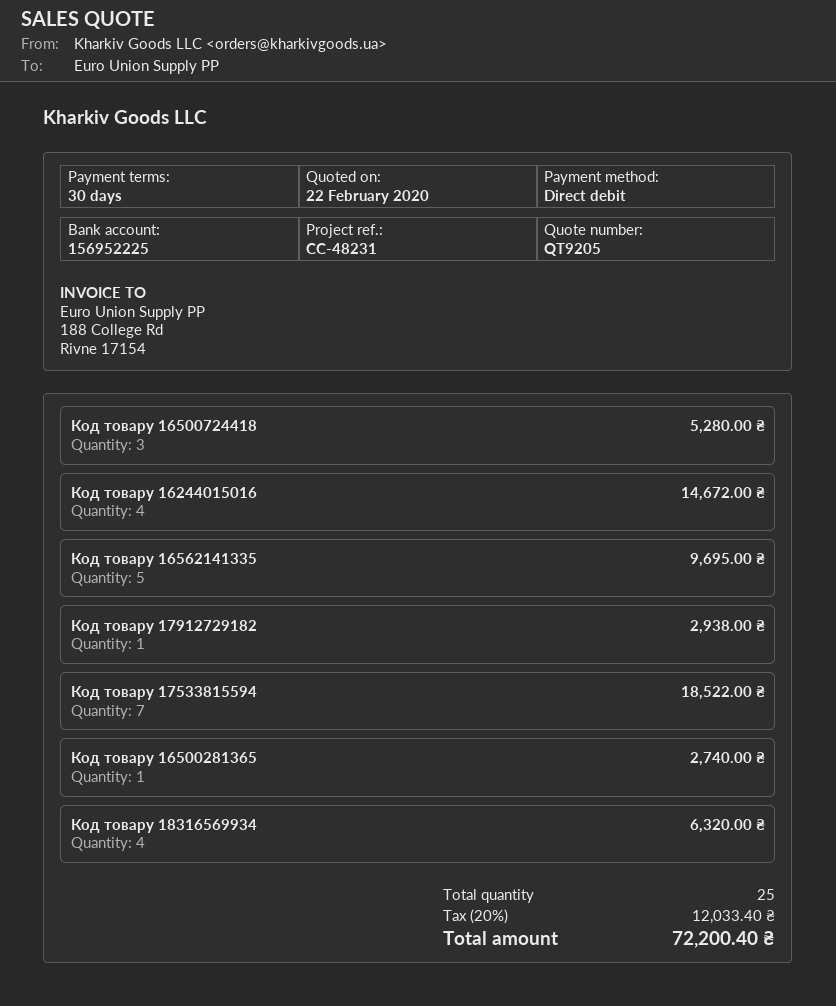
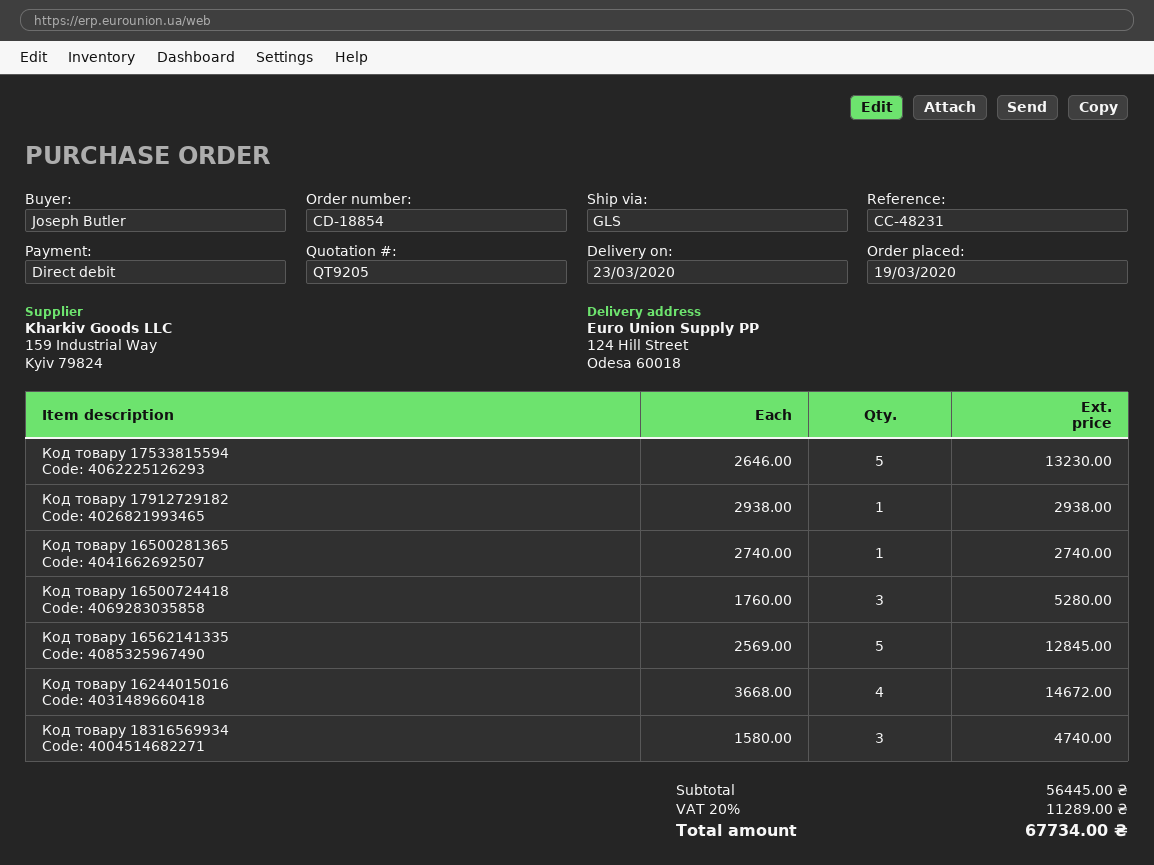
Код товару 16562141335: 5 for 9695.00 -> 5 for 12845.00
Код товару 17533815594: 7 for 18522.00 -> 5 for 13230.00
Код товару 18316569934: 4 for 6320.00 -> 3 for 4740.00
tax: 20% = 12033.40 -> 20% = 11289.00
total: 72200.40 -> 67734.00

